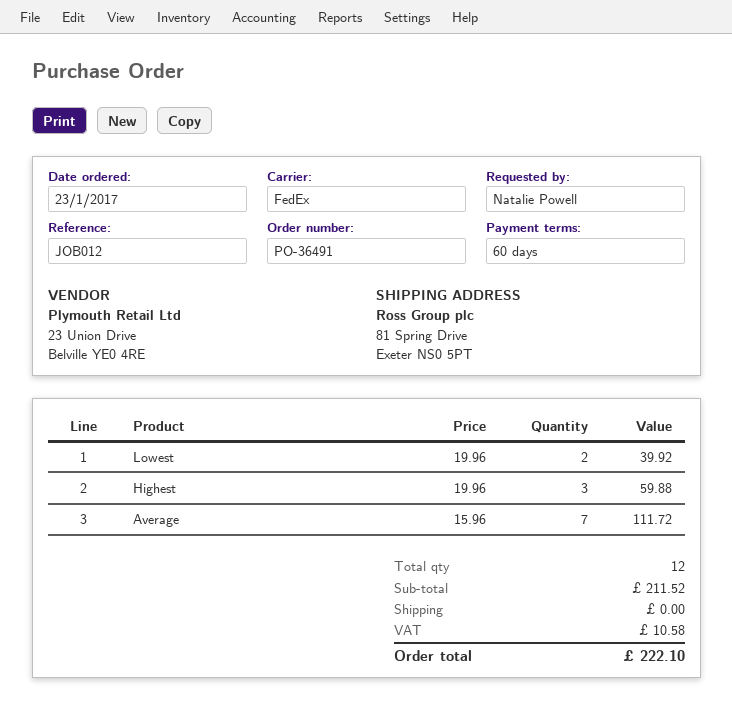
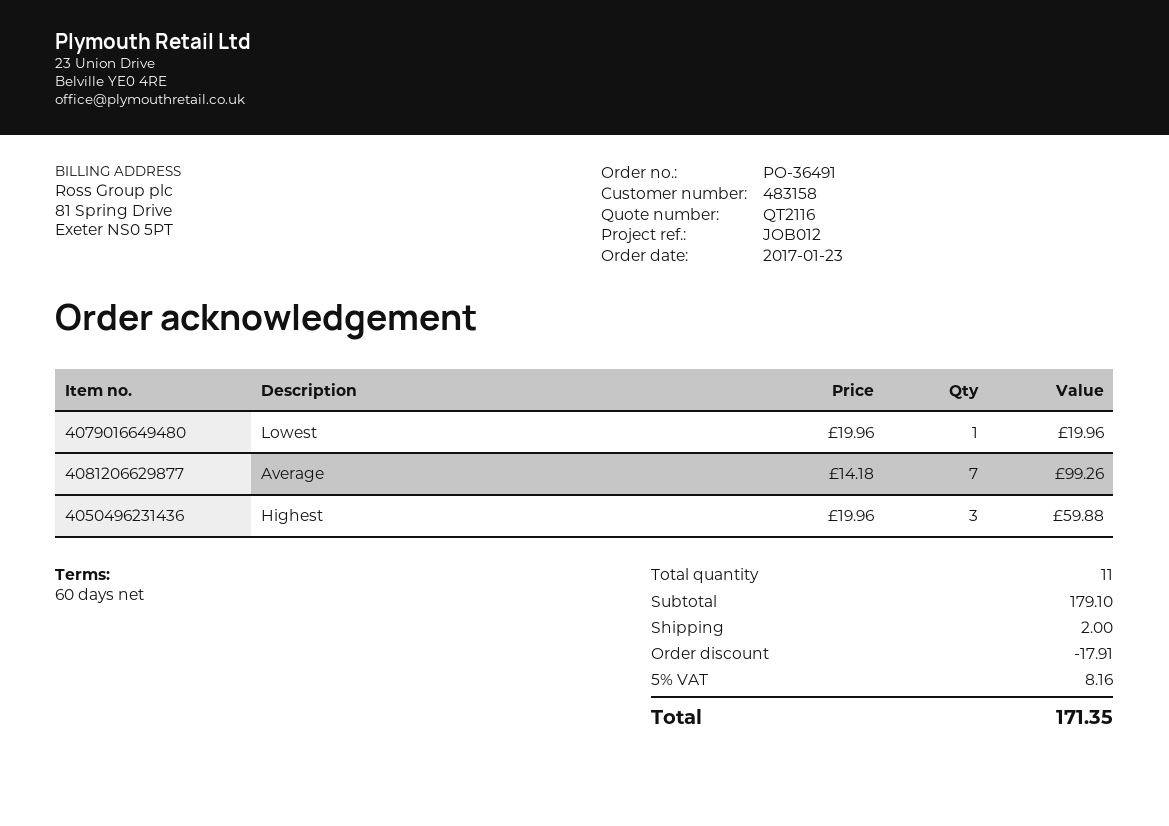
Lowest: 2 x 19.96 = 39.92 -> 1 x 19.96 = 19.96
Average: 7 x 15.96 = 111.72 -> 7 x 14.18 = 99.26
total quantity: 12 -> 11
subtotal: 211.52 -> 179.10
discount: none -> 17.91
shipping: 0.00 -> 2.00
tax: 10.58 -> 8.16
total: 222.10 -> 171.35

